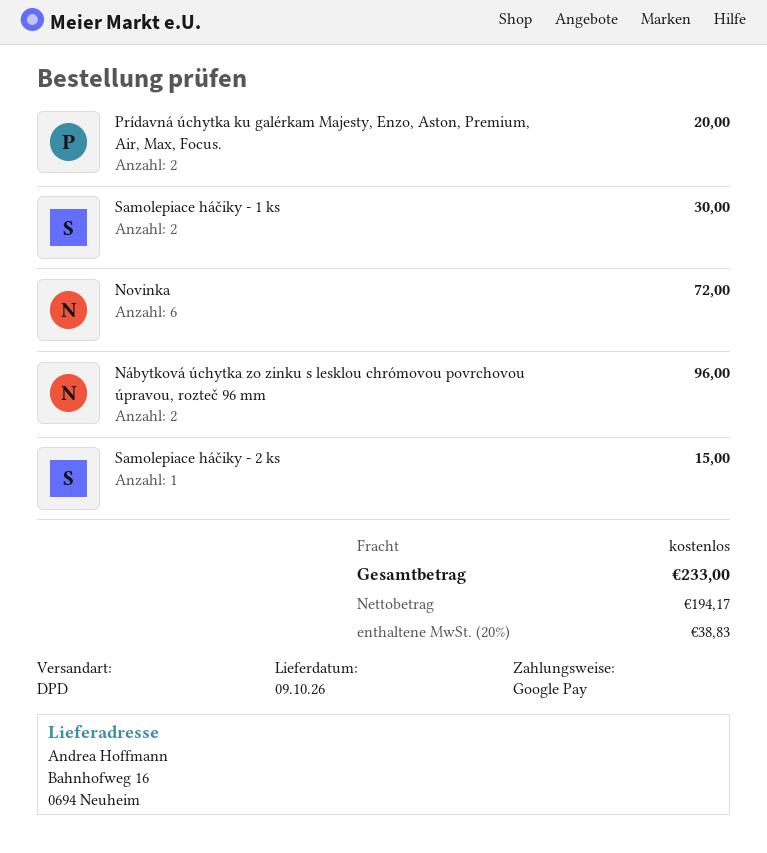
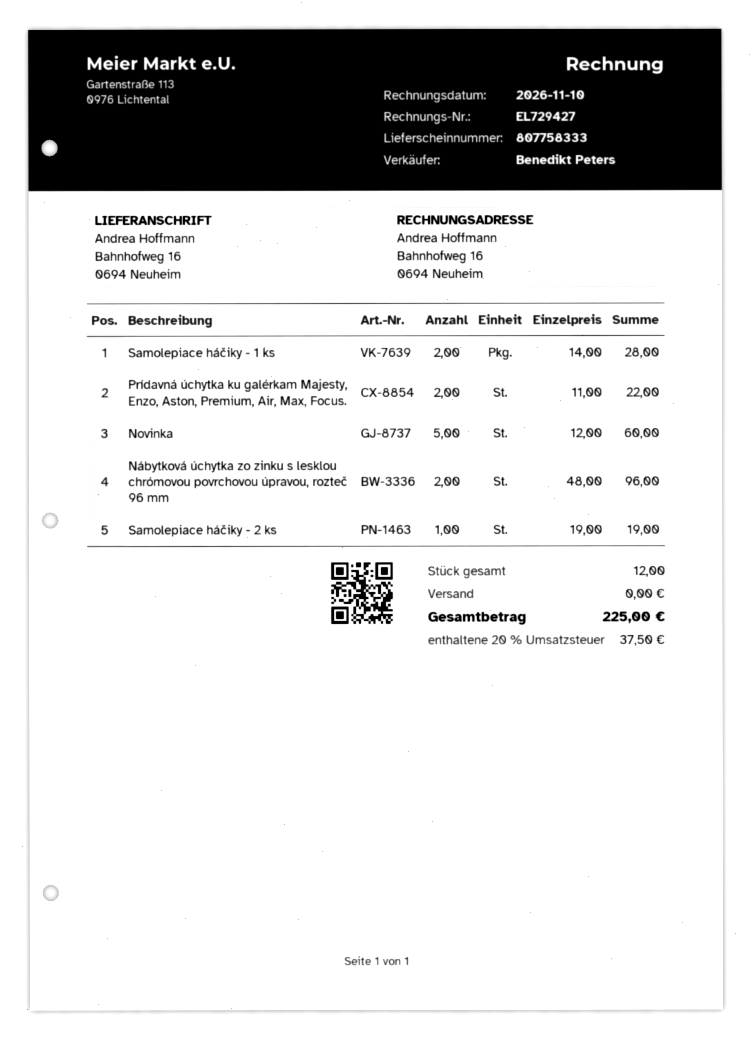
Prídavná úchytka ku galérkam Majesty, Enzo, Aston, Premium, Air, Max, Focus.: 2 for 20.00 -> 2 for 22.00
Samolepiace háčiky - 1 ks: 2 for 30.00 -> 2 for 28.00
Novinka: 6 for 72.00 -> 5 for 60.00
Samolepiace háčiky - 2 ks: 1 for 15.00 -> 1 for 19.00
tax: 20% = 38.83 -> 20% = 37.50
total: 233.00 -> 225.00

